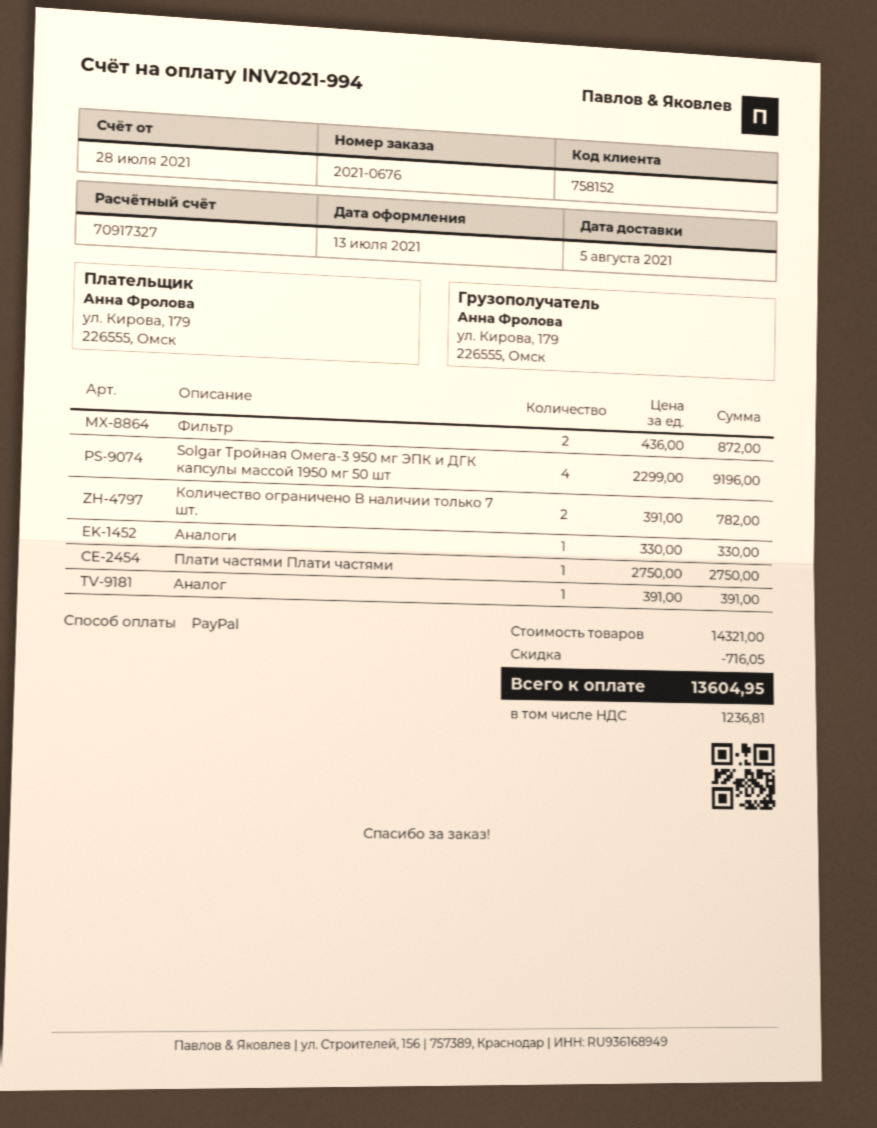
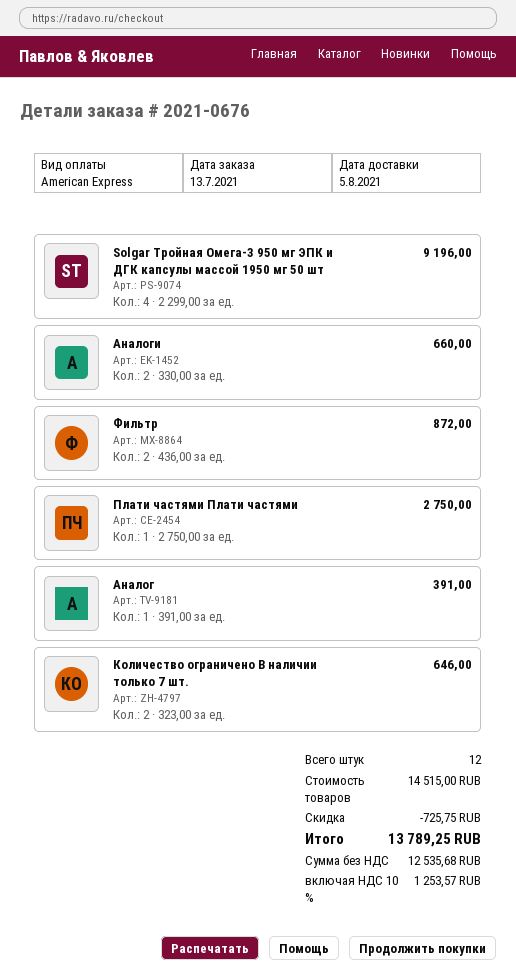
payment method: PayPal -> American Express
Количество ограничено В наличии только 7 шт.: 2 x 391.00 = 782.00 -> 2 x 323.00 = 646.00
Аналоги: 1 x 330.00 = 330.00 -> 2 x 330.00 = 660.00
subtotal: 14321.00 -> 14515.00
discount: 716.05 -> 725.75
tax: 1236.81 -> 1253.57
total: 13604.95 -> 13789.25

